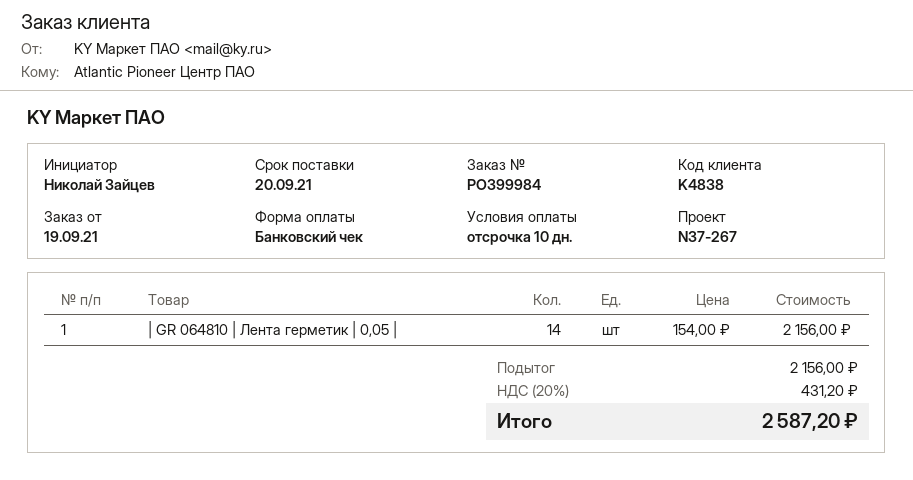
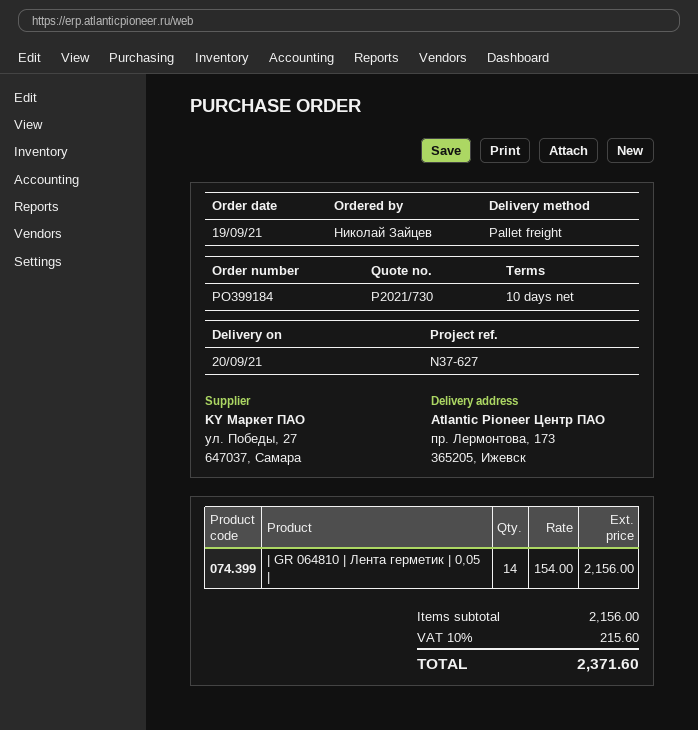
order number: PO399984 -> PO399184
reference: N37-267 -> N37-627
tax: 20% = 431.20 -> 10% = 215.60
total: 2587.20 -> 2371.60

